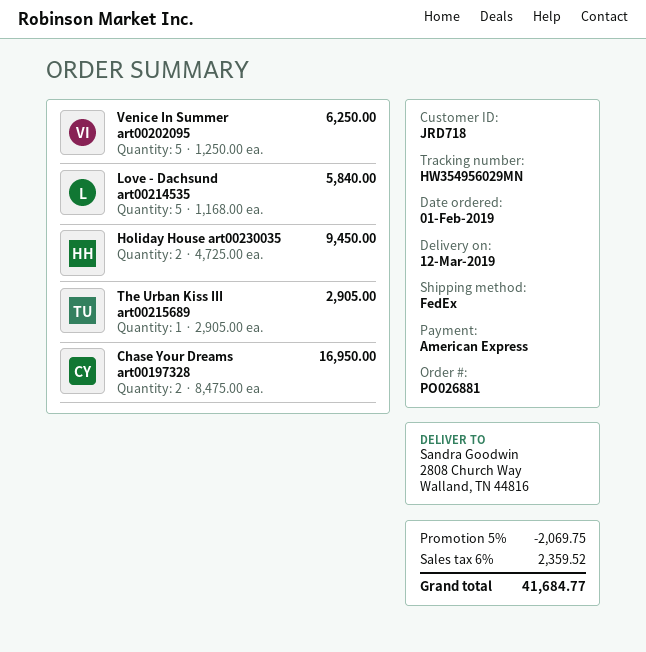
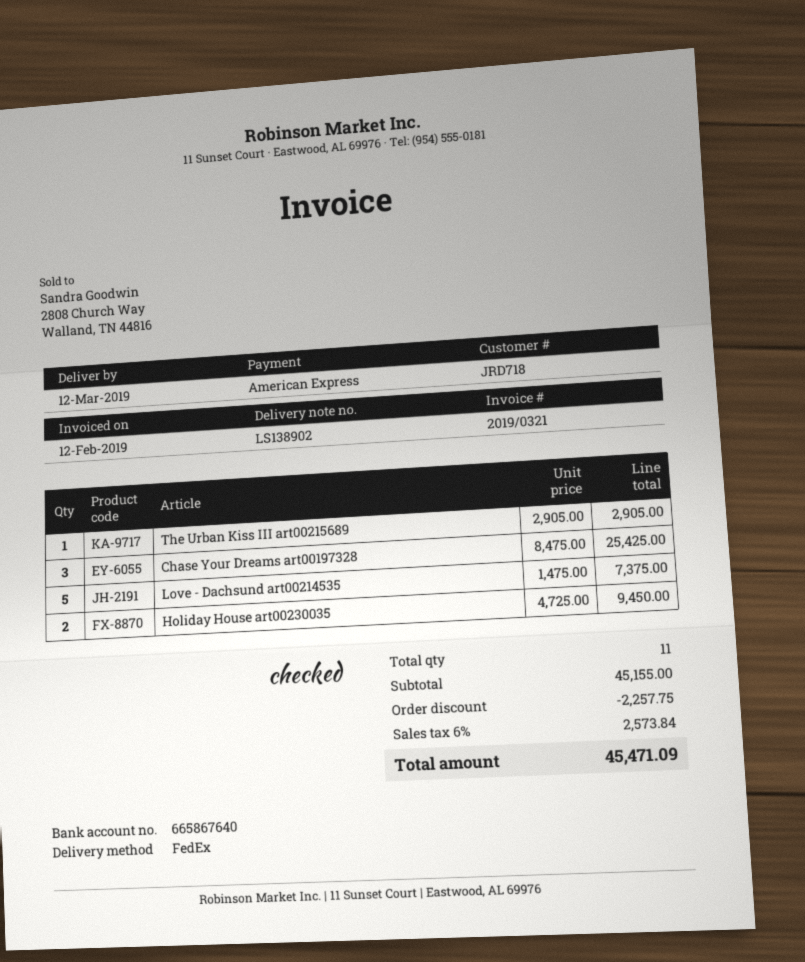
Venice In Summer art00202095: 5 x 1250.00 = 6250.00 -> none
Love - Dachsund art00214535: 5 x 1168.00 = 5840.00 -> 5 x 1475.00 = 7375.00
Chase Your Dreams art00197328: 2 x 8475.00 = 16950.00 -> 3 x 8475.00 = 25425.00
discount: 2069.75 -> 2257.75
tax: 6% = 2359.52 -> 6% = 2573.84
total: 41684.77 -> 45471.09

